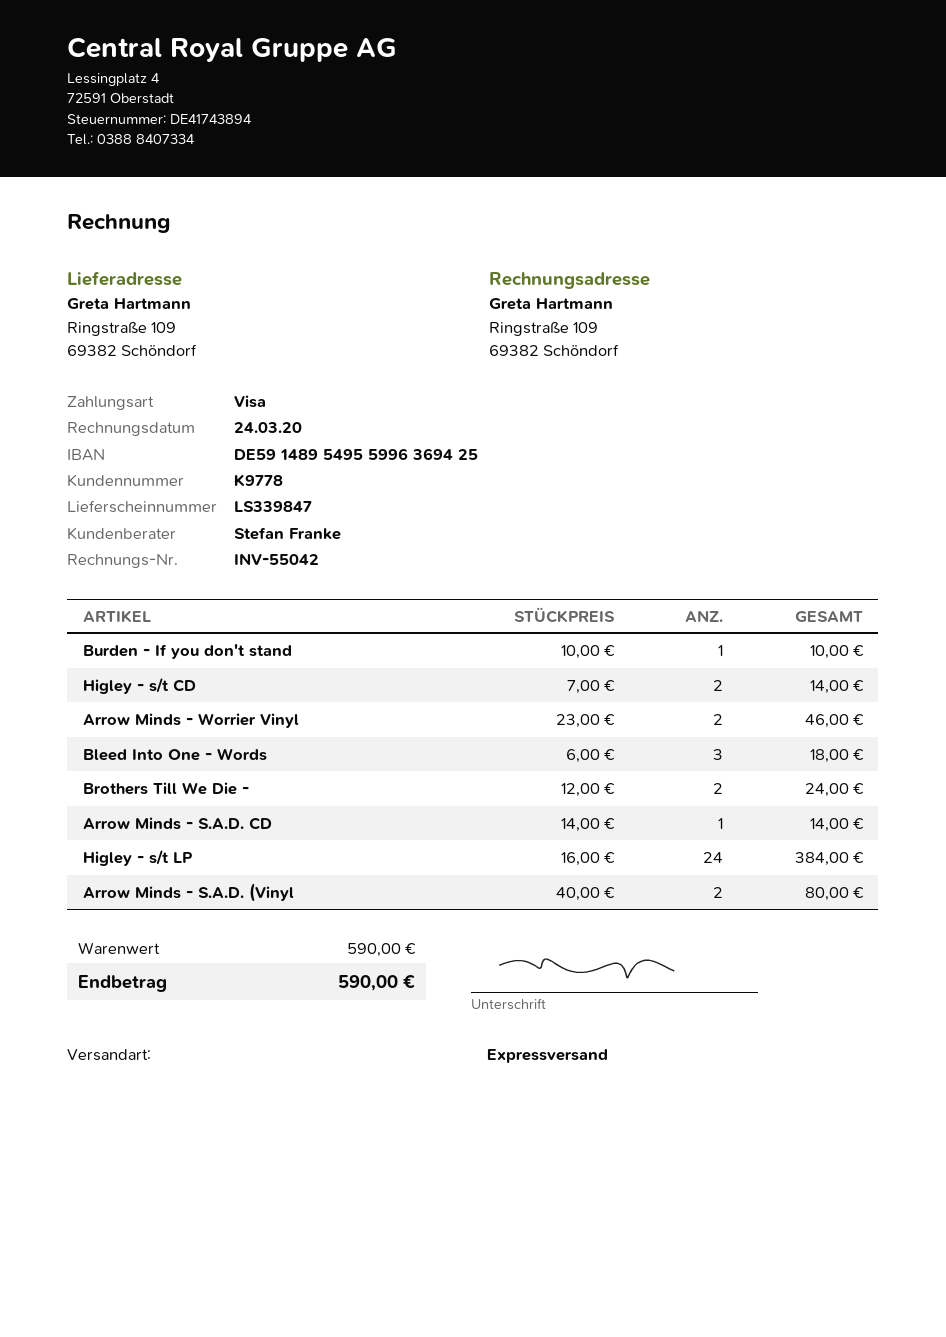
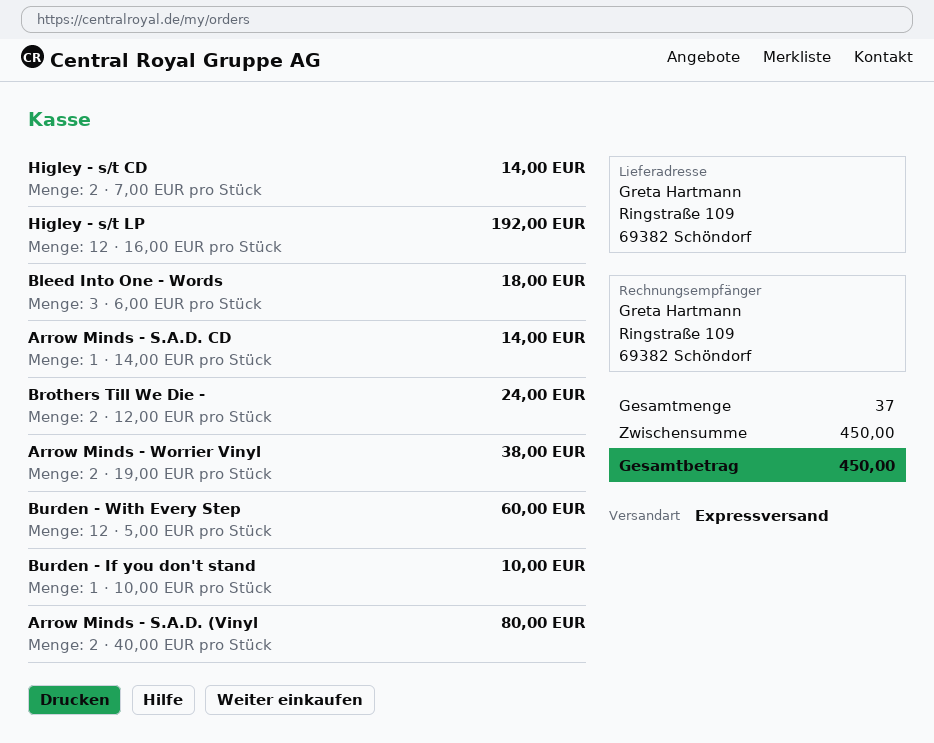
Arrow Minds - Worrier Vinyl: 2 x 23.00 = 46.00 -> 2 x 19.00 = 38.00
Higley - s/t LP: 24 x 16.00 = 384.00 -> 12 x 16.00 = 192.00
Burden - With Every Step: none -> 12 x 5.00 = 60.00
subtotal: 590.00 -> 450.00
total: 590.00 -> 450.00

